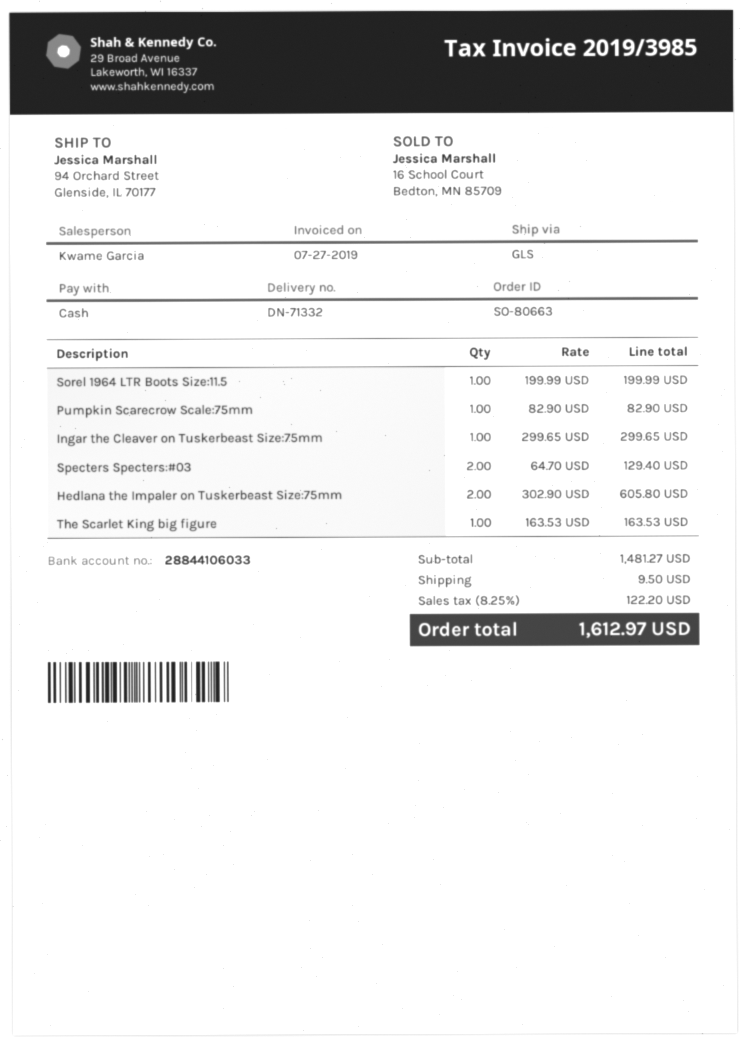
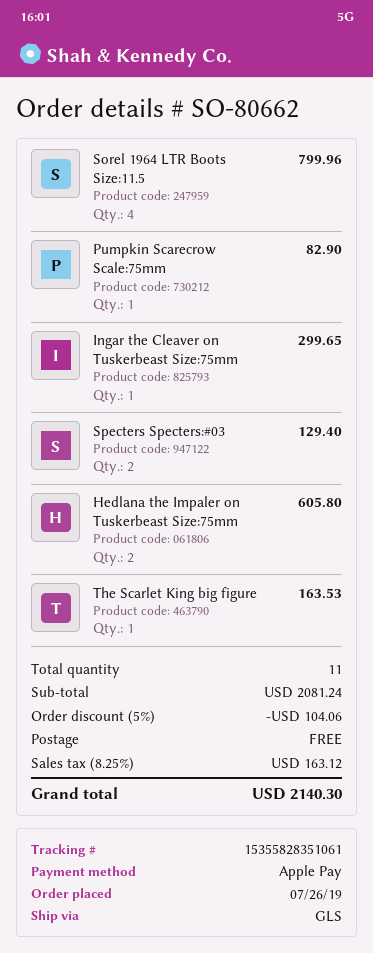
order number: SO-80663 -> SO-80662
payment method: cash -> Apple Pay
Sorel 1964 LTR Boots Size:11.5: 1 for 199.99 -> 4 for 799.96
subtotal: 1481.27 -> 2081.24
discount: none -> 5% = 104.06
shipping: 9.50 -> 0.00
tax: 8.25% = 122.20 -> 8.25% = 163.12
total: 1612.97 -> 2140.30

